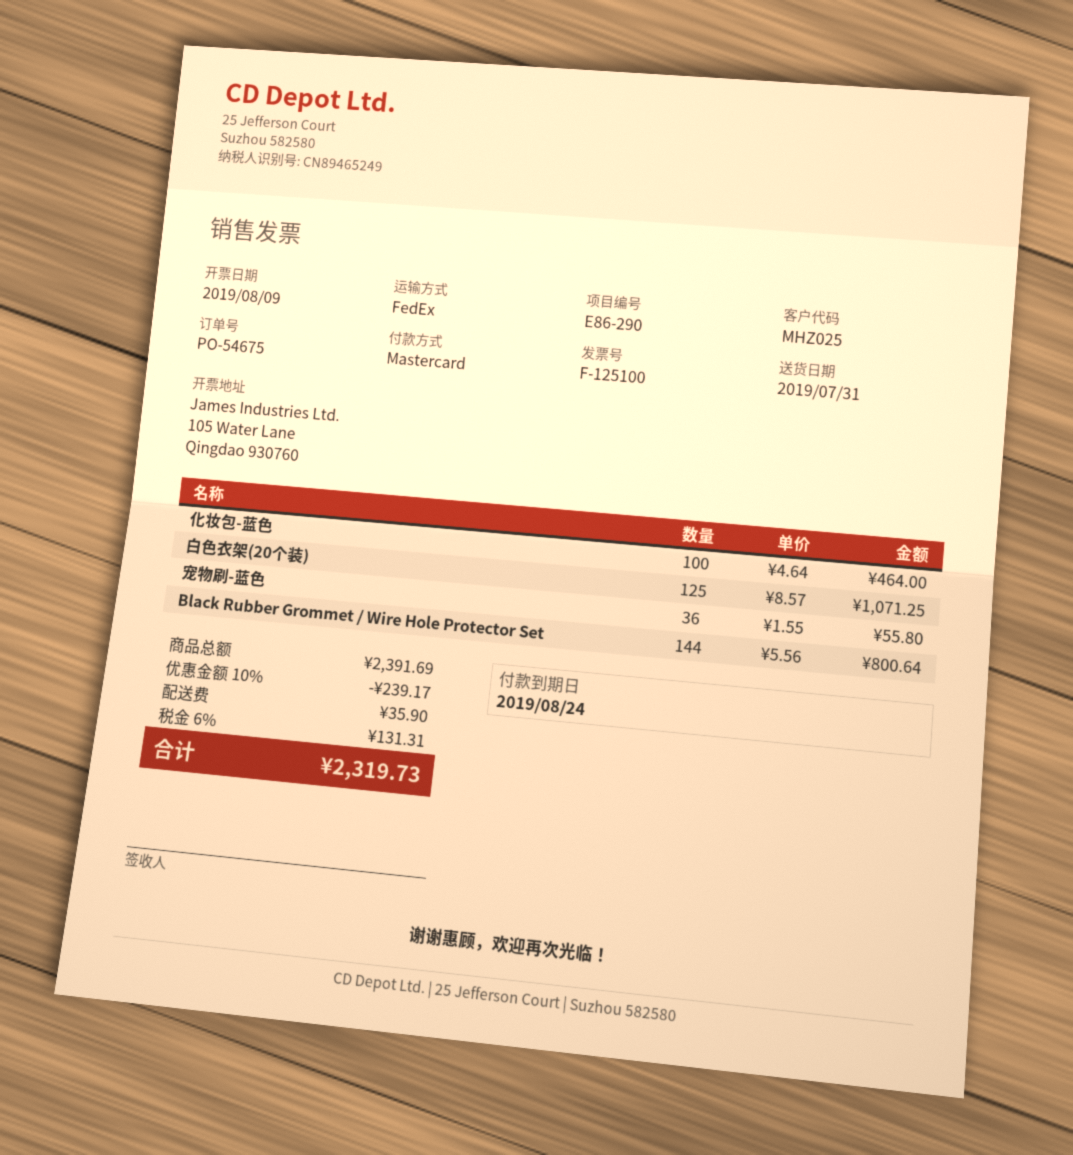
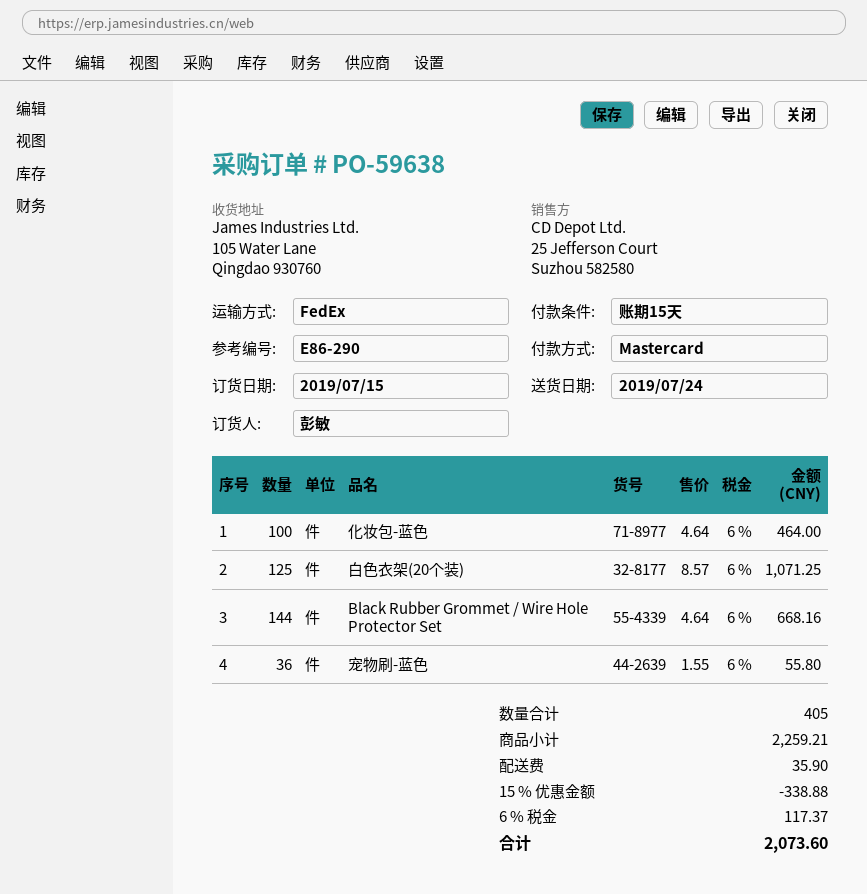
order number: PO-54675 -> PO-59638
delivery date: 2019-07-31 -> 2019-07-24
Black Rubber Grommet / Wire Hole Protector Set: 144 x 5.56 = 800.64 -> 144 x 4.64 = 668.16
subtotal: 2391.69 -> 2259.21
discount: 10% = 239.17 -> 15% = 338.88
tax: 6% = 131.31 -> 6% = 117.37
total: 2319.73 -> 2073.60

